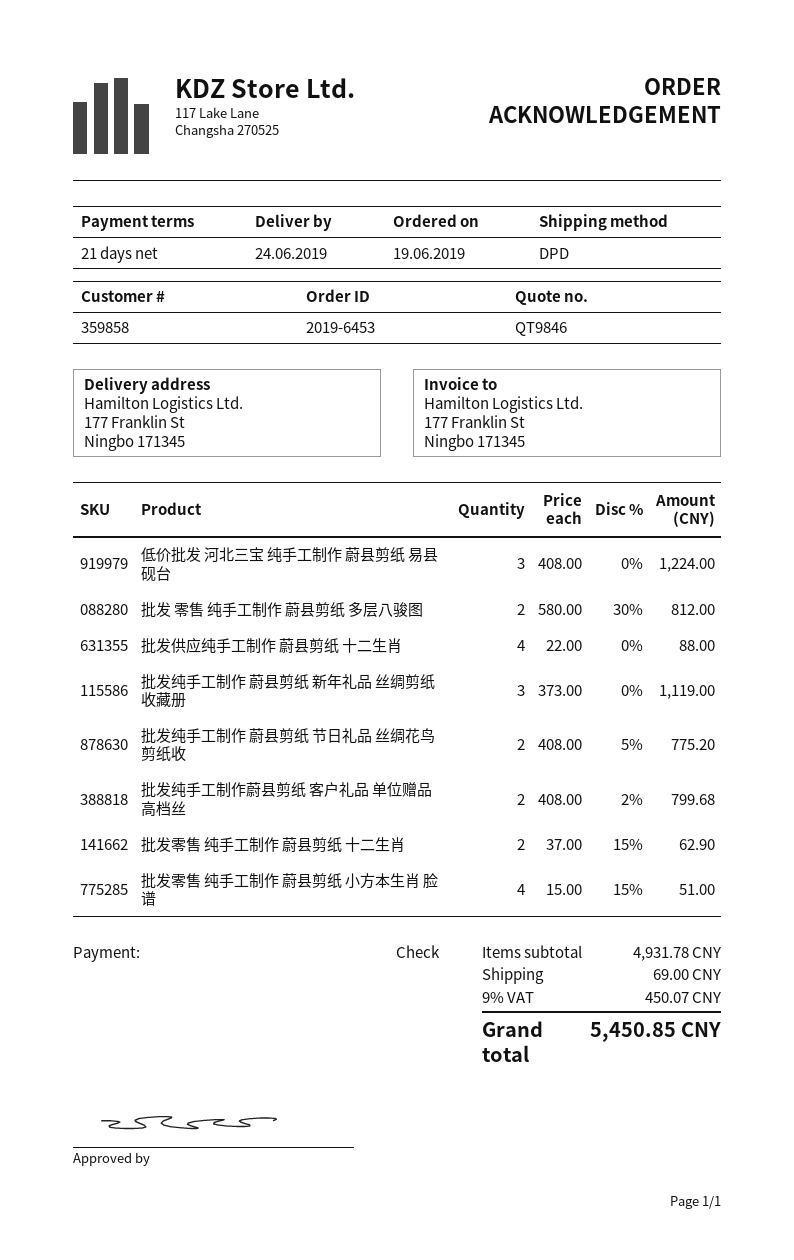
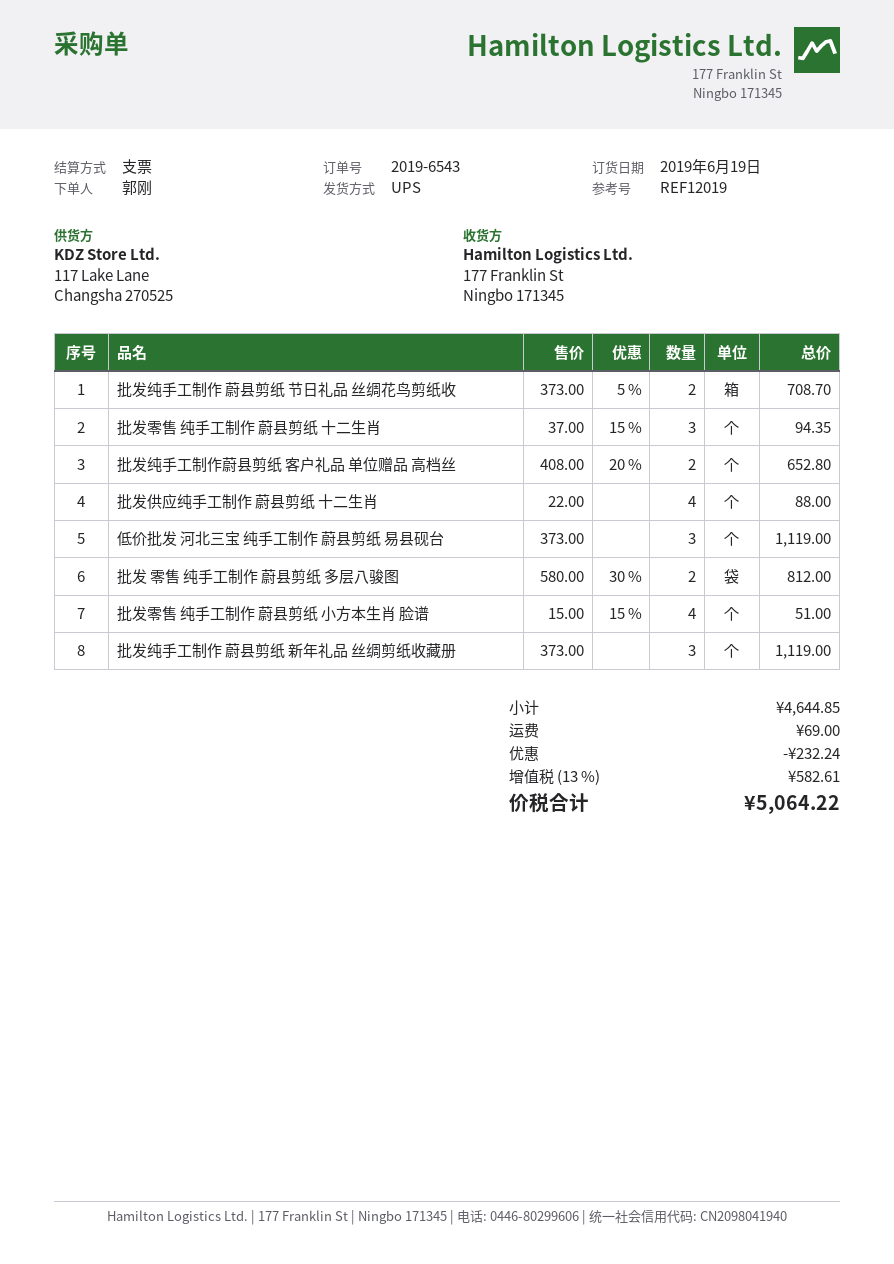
order number: 2019-6453 -> 2019-6543
shipping method: DPD -> UPS
低价批发 河北三宝 纯手工制作 蔚县剪纸 易县砚台: 3 x 408.00 = 1224.00 -> 3 x 373.00 = 1119.00
批发纯手工制作 蔚县剪纸 节日礼品 丝绸花鸟剪纸收: 2 x 408.00 - 5% = 775.20 -> 2 x 373.00 - 5% = 708.70
批发纯手工制作蔚县剪纸 客户礼品 单位赠品 高档丝: 2 x 408.00 - 2% = 799.68 -> 2 x 408.00 - 20% = 652.80
批发零售 纯手工制作 蔚县剪纸 十二生肖: 2 x 37.00 - 15% = 62.90 -> 3 x 37.00 - 15% = 94.35
subtotal: 4931.78 -> 4644.85
discount: none -> 232.24
tax: 9% = 450.07 -> 13% = 582.61
total: 5450.85 -> 5064.22

